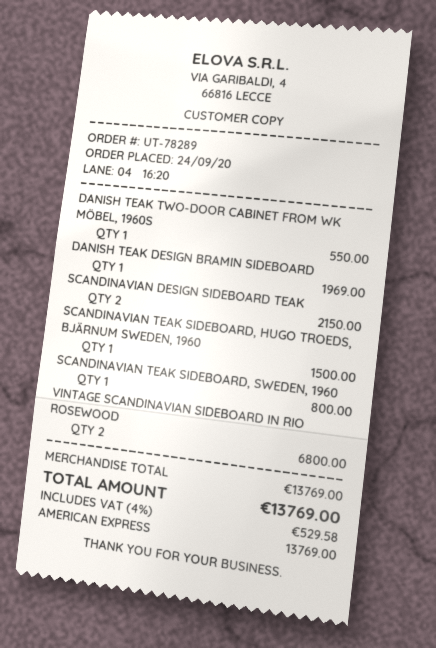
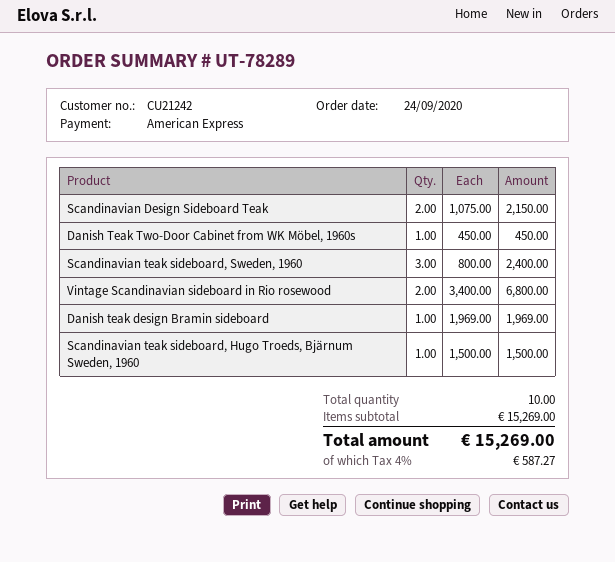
DANISH TEAK TWO-DOOR CABINET FROM WK MÖBEL, 1960S: 1 for 550.00 -> 1 for 450.00
SCANDINAVIAN TEAK SIDEBOARD, SWEDEN, 1960: 1 for 800.00 -> 3 for 2400.00
subtotal: 13769.00 -> 15269.00
tax: 4% = 529.58 -> 4% = 587.27
total: 13769.00 -> 15269.00

